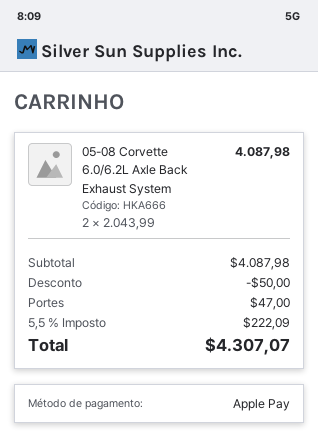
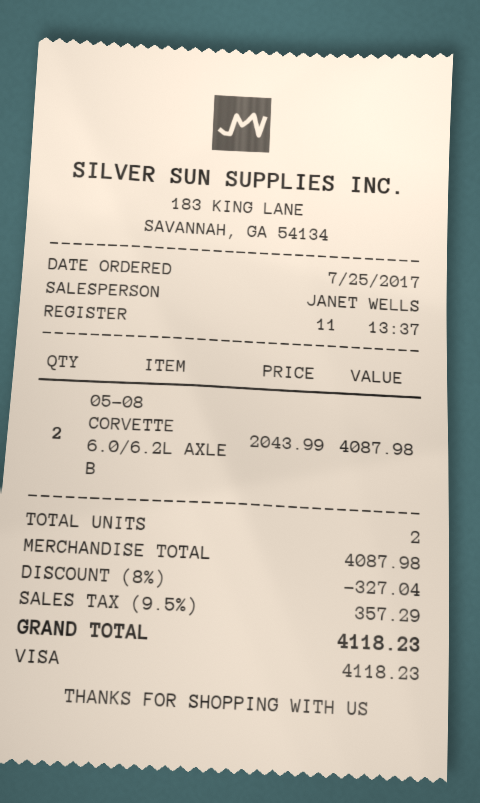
payment method: Apple Pay -> Visa
discount: 50.00 -> 327.04
shipping: 47.00 -> none
tax: 5.5% = 222.09 -> 9.5% = 357.29
total: 4307.07 -> 4118.23

